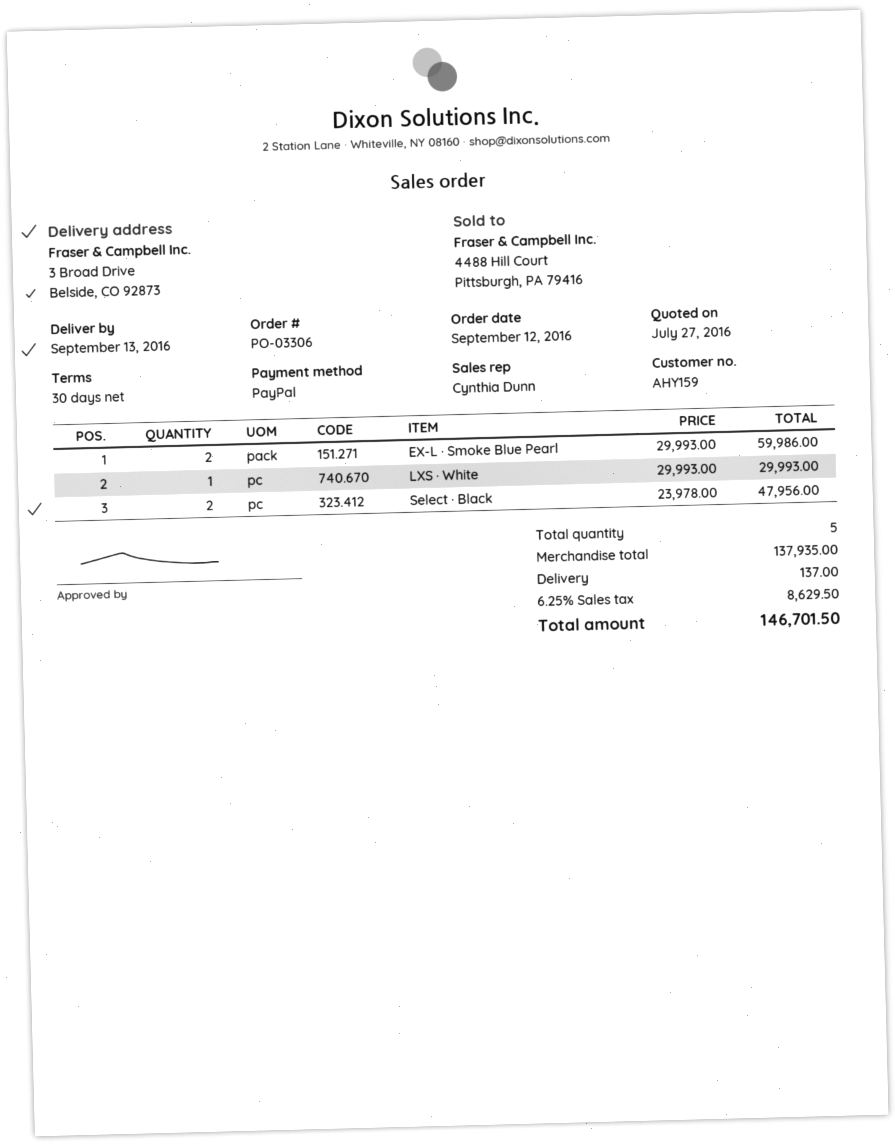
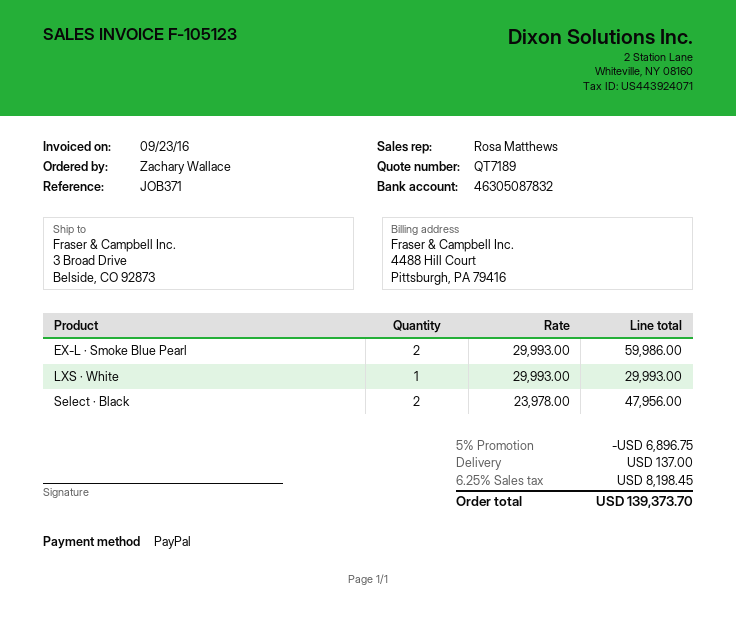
sales rep: Cynthia Dunn -> Rosa Matthews
discount: none -> 5% = 6896.75
tax: 6.25% = 8629.50 -> 6.25% = 8198.45
total: 146701.50 -> 139373.70

